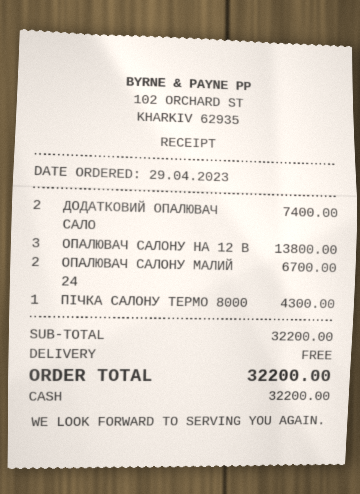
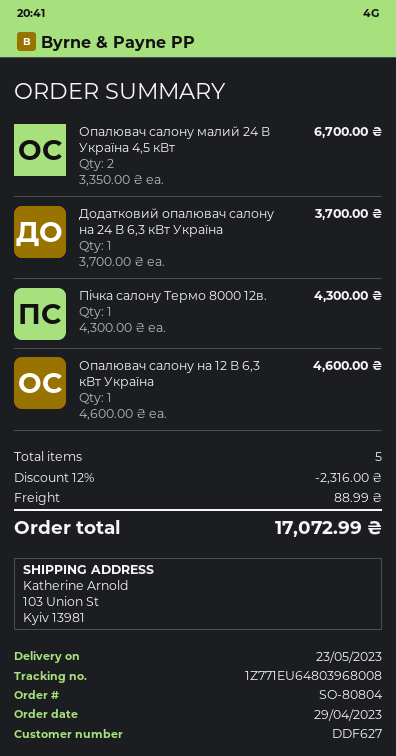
ДОДАТКОВИЙ ОПАЛЮВАЧ САЛО: 2 for 7400.00 -> 1 for 3700.00
ОПАЛЮВАЧ САЛОНУ НА 12 В: 3 for 13800.00 -> 1 for 4600.00
discount: none -> 12% = 2316.00
shipping: 0.00 -> 88.99
total: 32200.00 -> 17072.99

